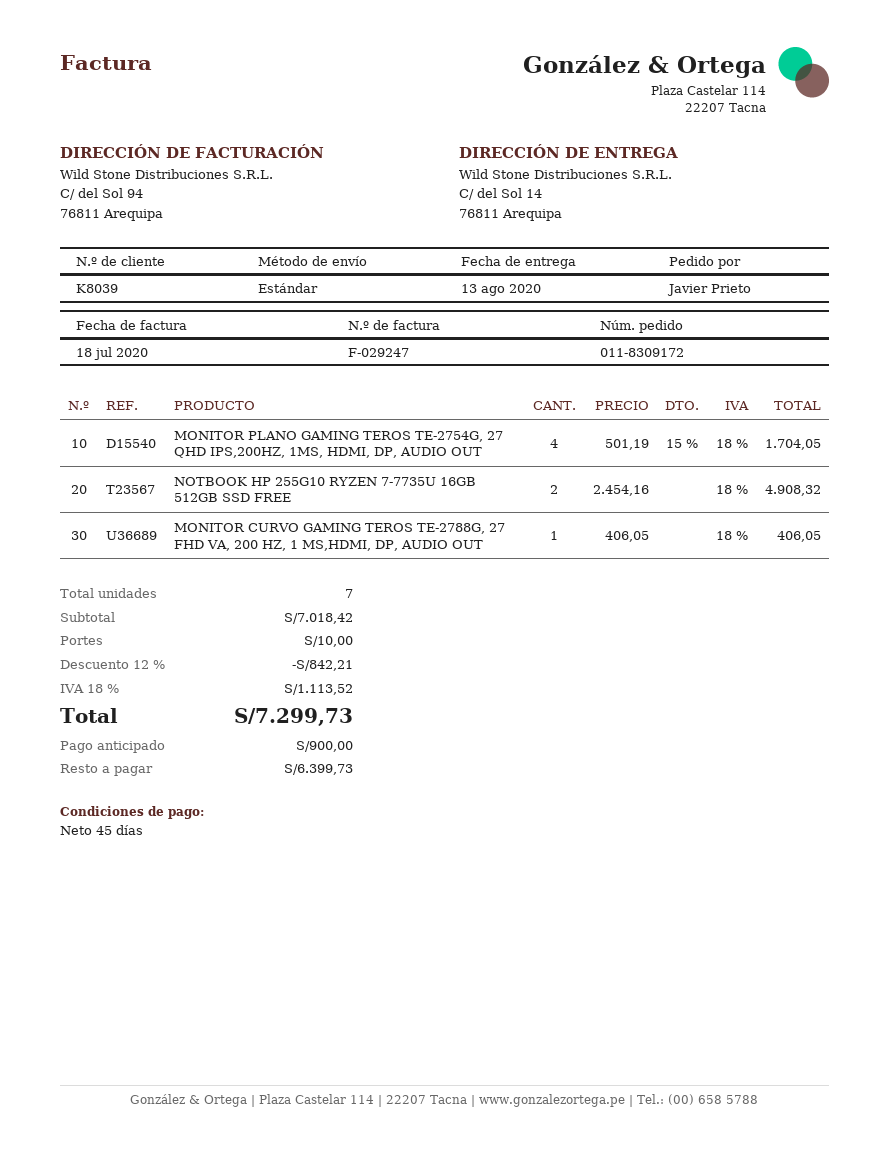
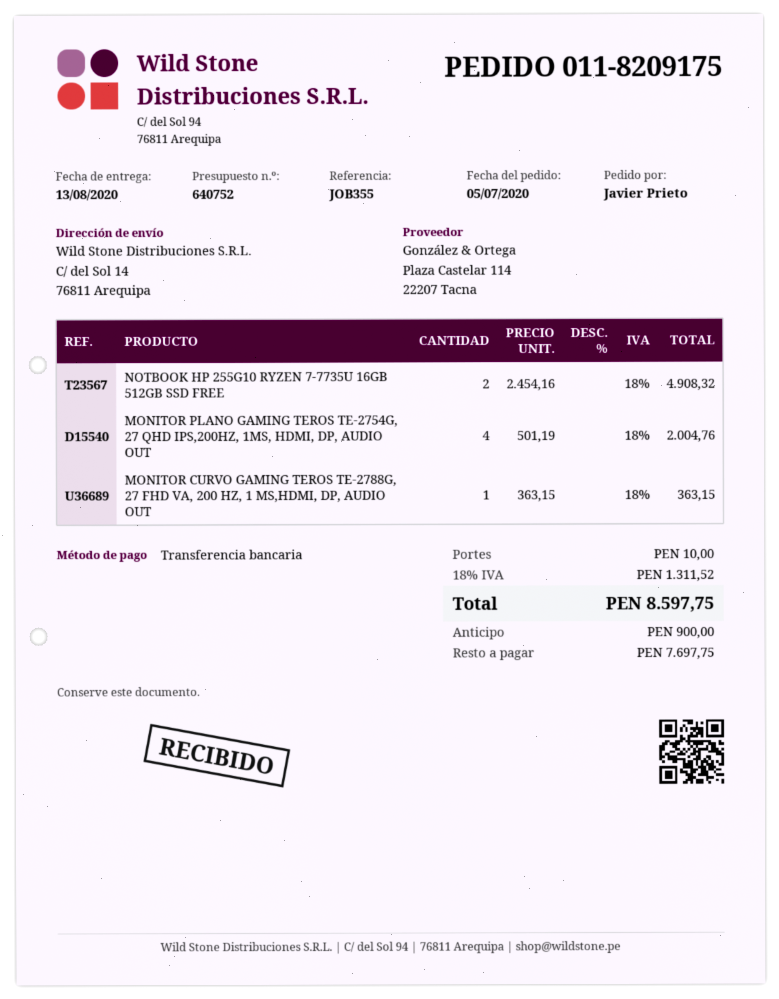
order number: 011-8309172 -> 011-8209175
MONITOR PLANO GAMING TEROS TE-2754G, 27 QHD IPS,200HZ, 1MS, HDMI, DP, AUDIO OUT: 4 x 501.19 - 15% = 1704.05 -> 4 x 501.19 = 2004.76
MONITOR CURVO GAMING TEROS TE-2788G, 27 FHD VA, 200 HZ, 1 MS,HDMI, DP, AUDIO OUT: 1 x 406.05 = 406.05 -> 1 x 363.15 = 363.15
discount: 12% = 842.21 -> none
tax: 18% = 1113.52 -> 18% = 1311.52
total: 7299.73 -> 8597.75
balance: 6399.73 -> 7697.75

